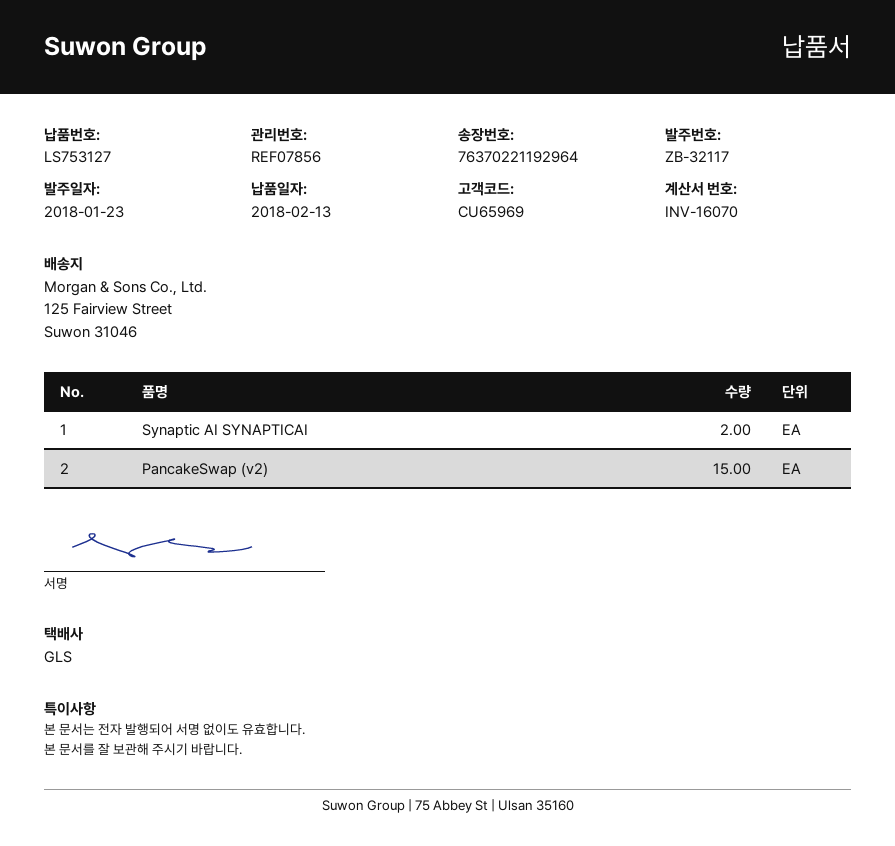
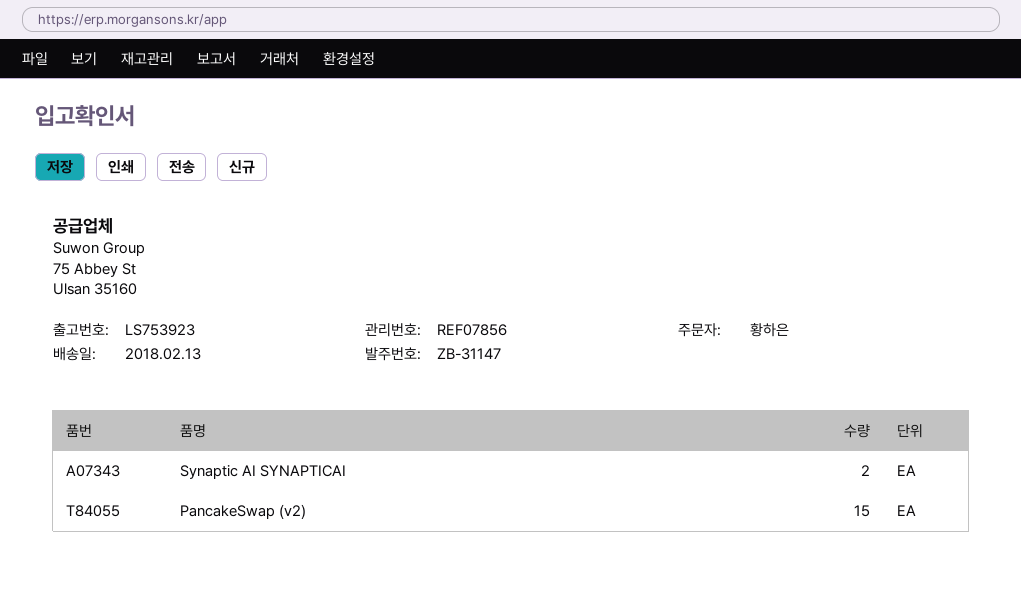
order number: ZB-32117 -> ZB-31147
delivery note number: LS753127 -> LS753923

